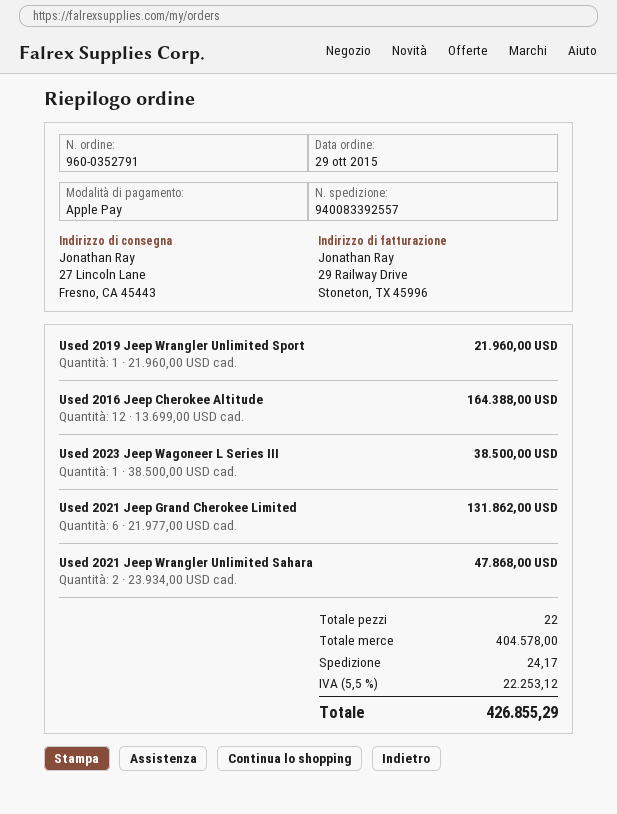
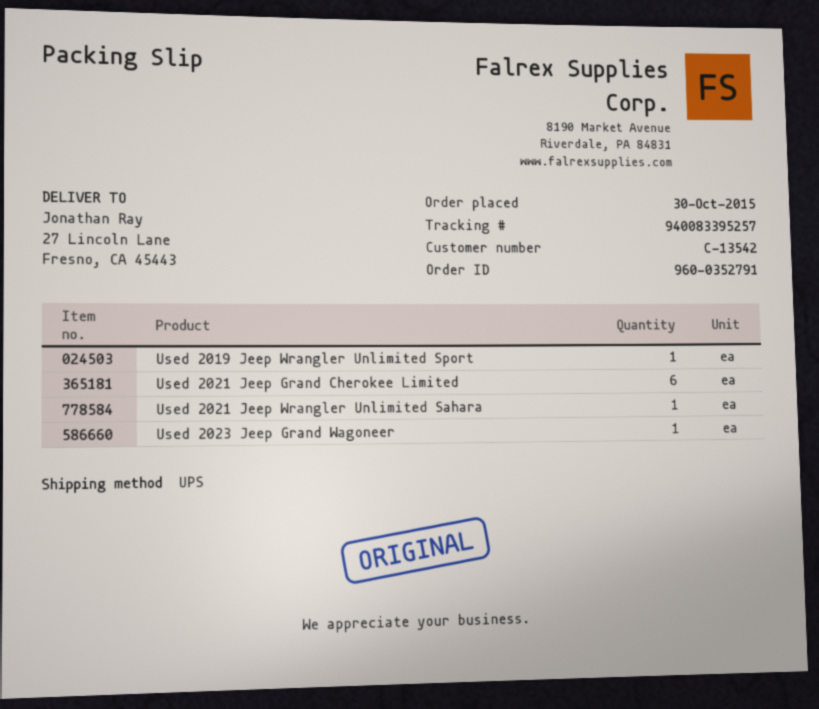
order date: 2015-10-29 -> 2015-10-30
tracking number: 940083392557 -> 940083395257
Used 2016 Jeep Cherokee Altitude: 12 -> none
Used 2023 Jeep Wagoneer L Series III: 1 -> none
Used 2021 Jeep Wrangler Unlimited Sahara: 2 -> 1
Used 2023 Jeep Grand Wagoneer: none -> 1

